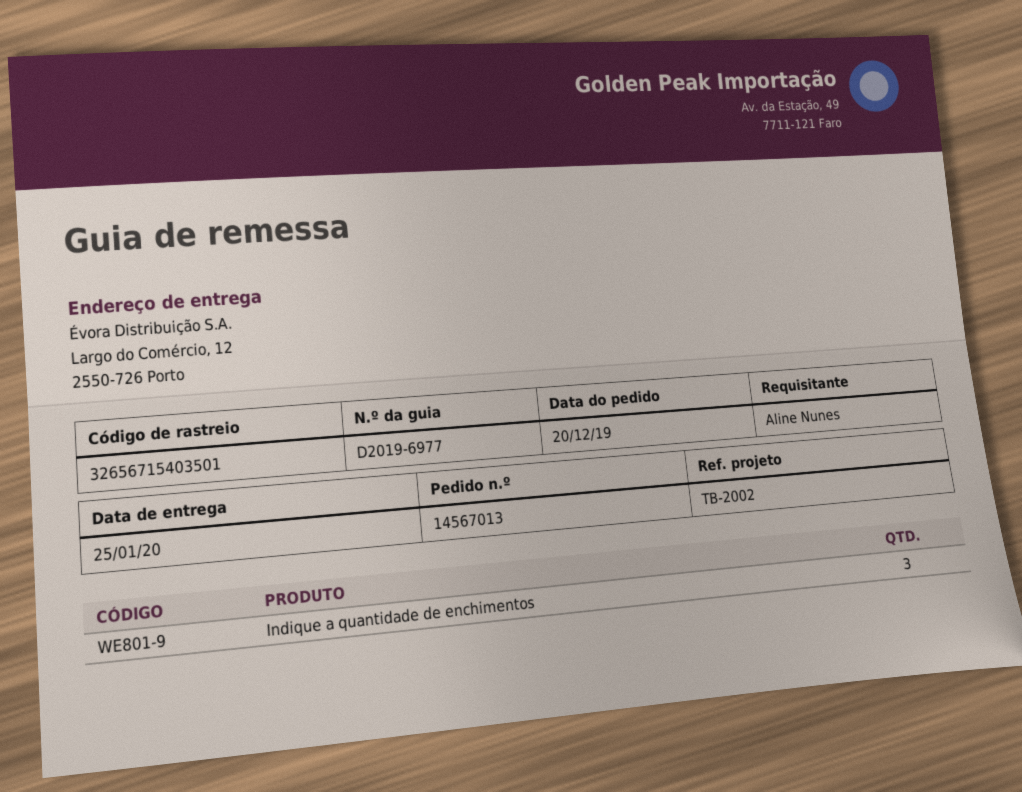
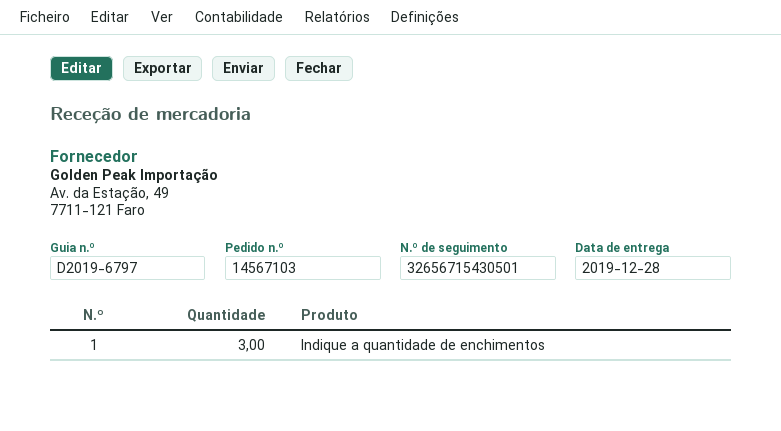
order number: 14567013 -> 14567103
delivery note number: D2019-6977 -> D2019-6797
delivery date: 2020-01-25 -> 2019-12-28
tracking number: 32656715403501 -> 32656715430501

